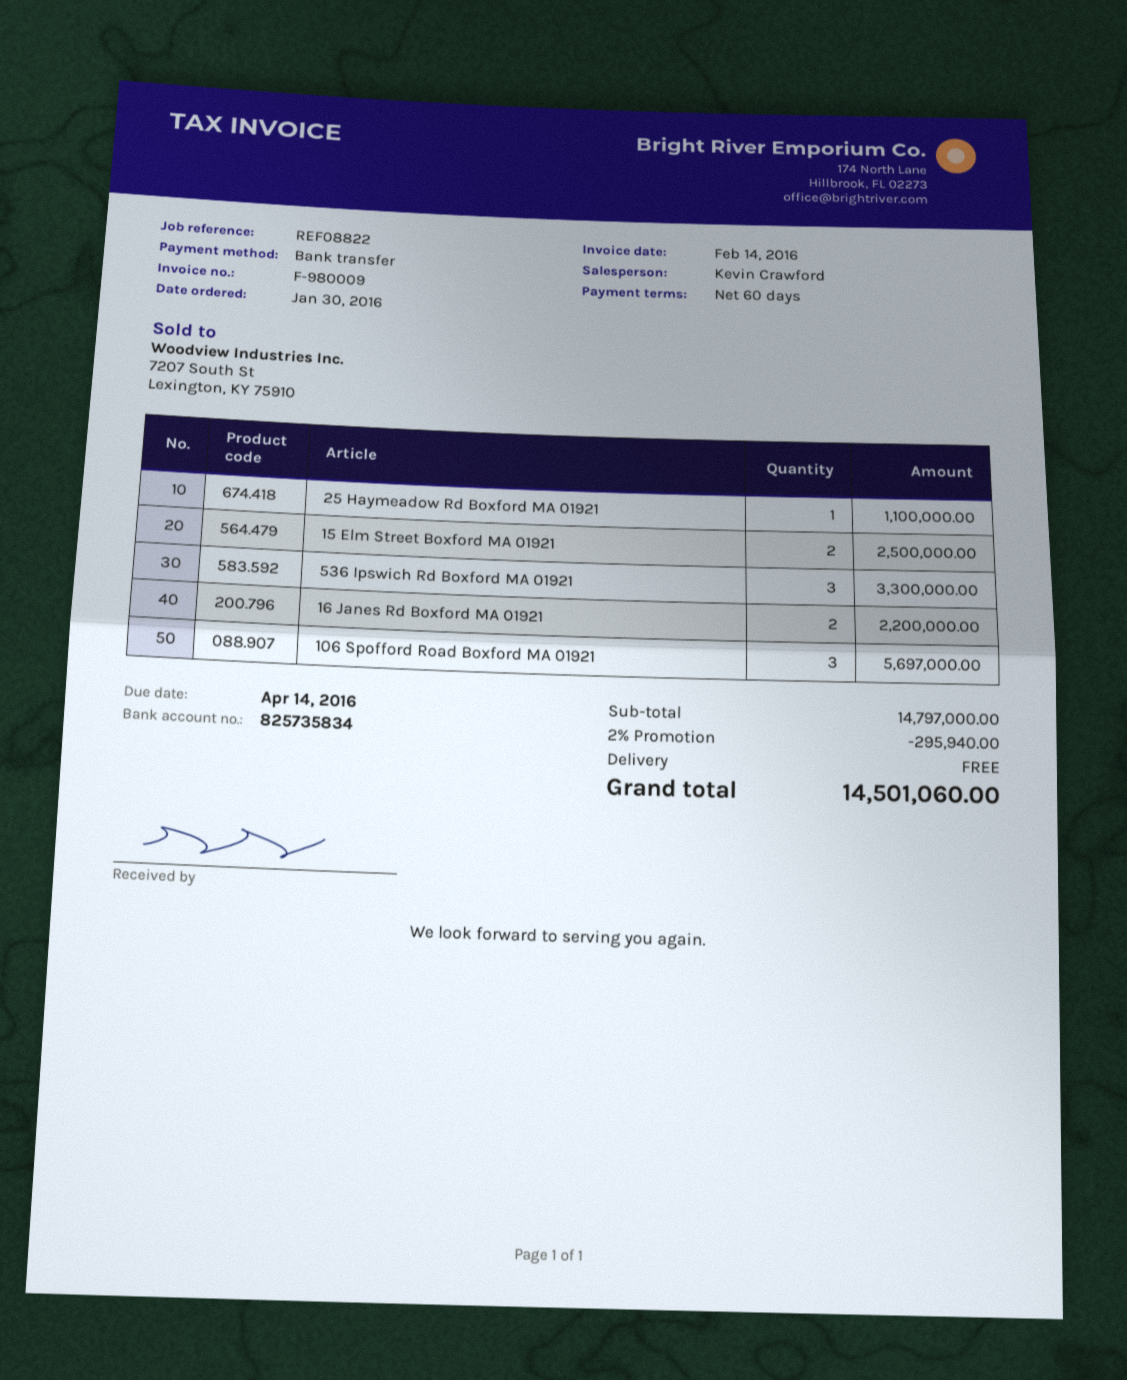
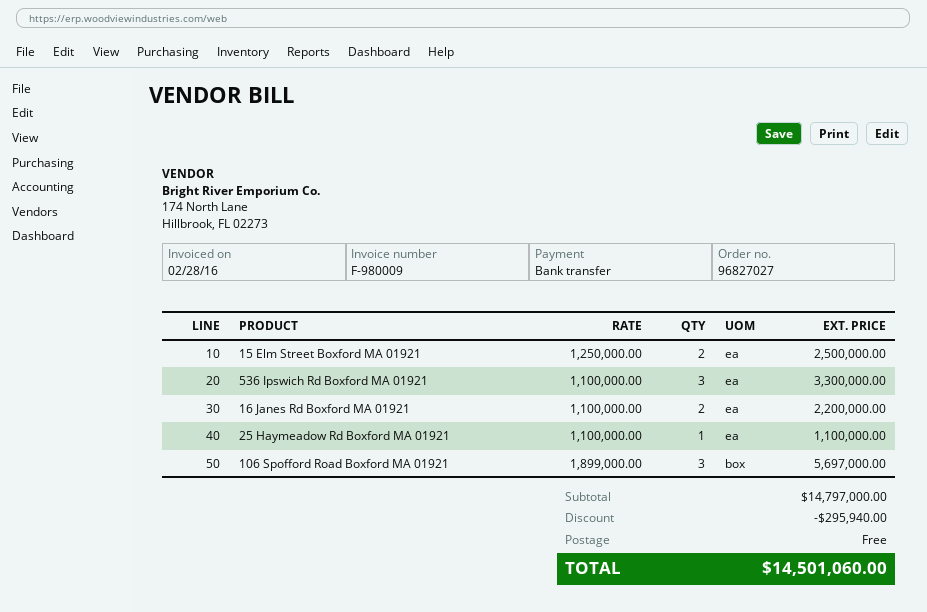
invoice date: 2016-02-14 -> 2016-02-28

